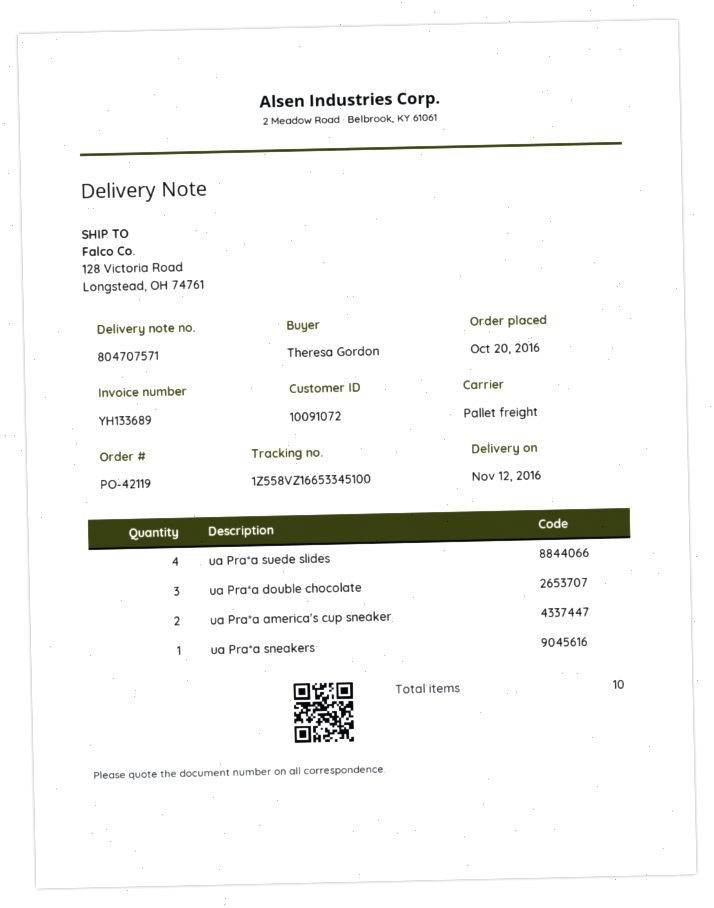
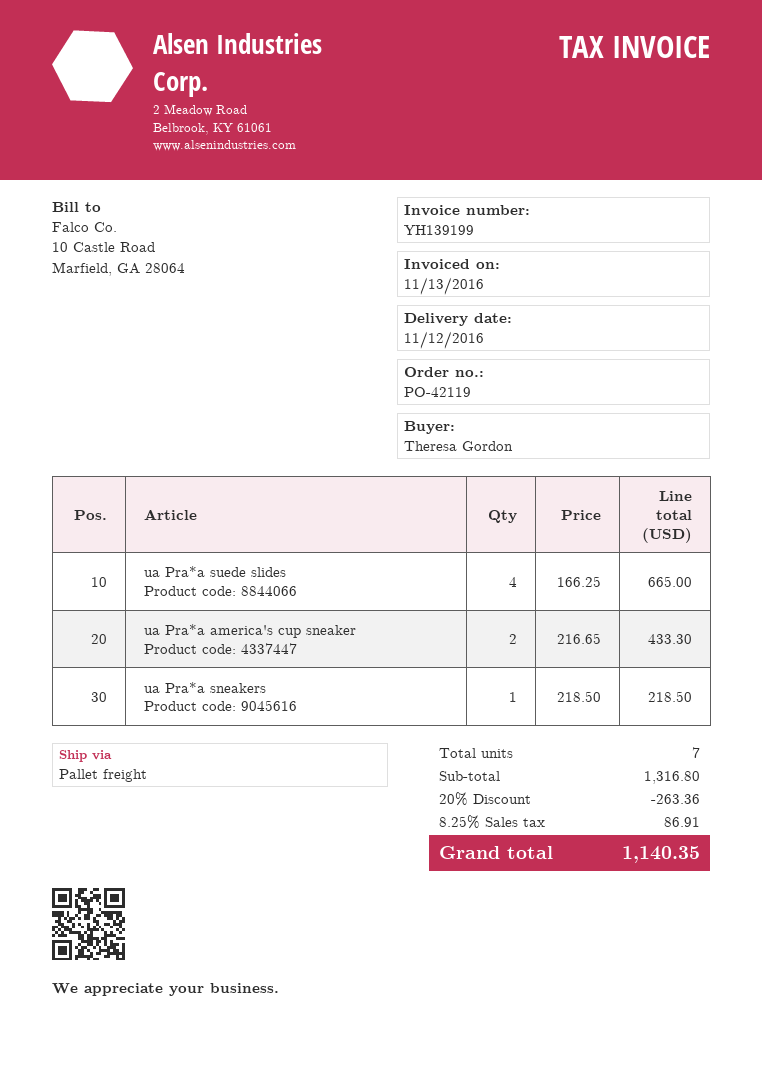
invoice number: YH133689 -> YH139199
ua Pra*a double chocolate: 3 -> none
total quantity: 10 -> 7

